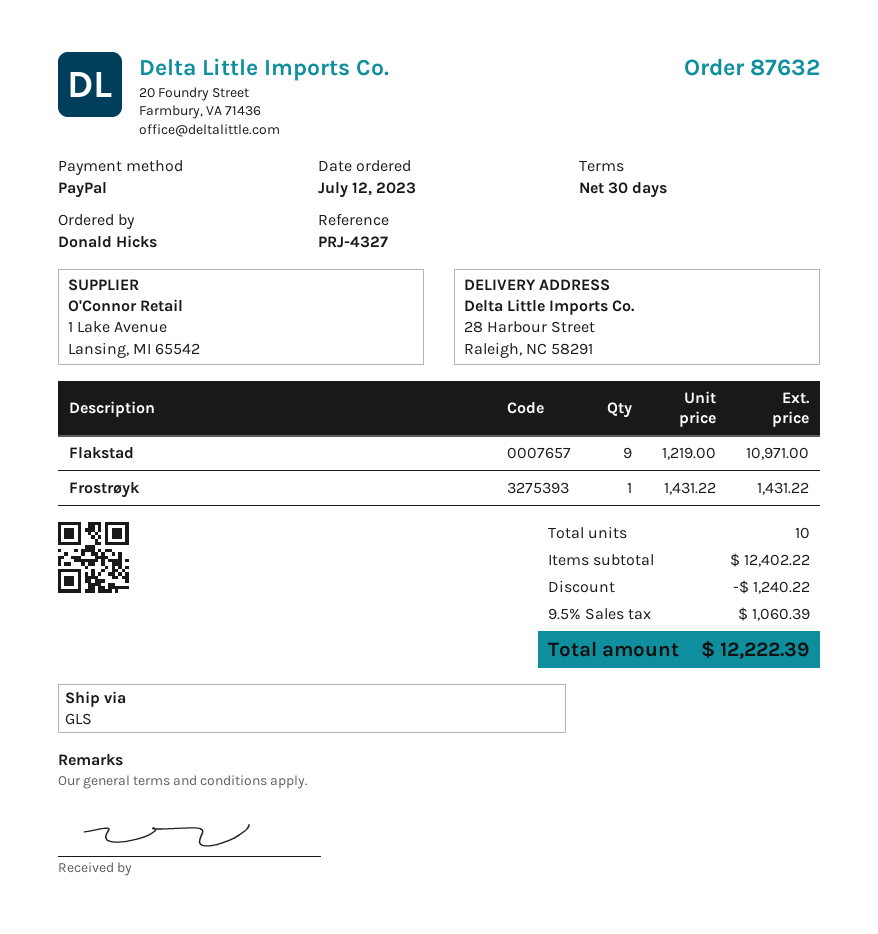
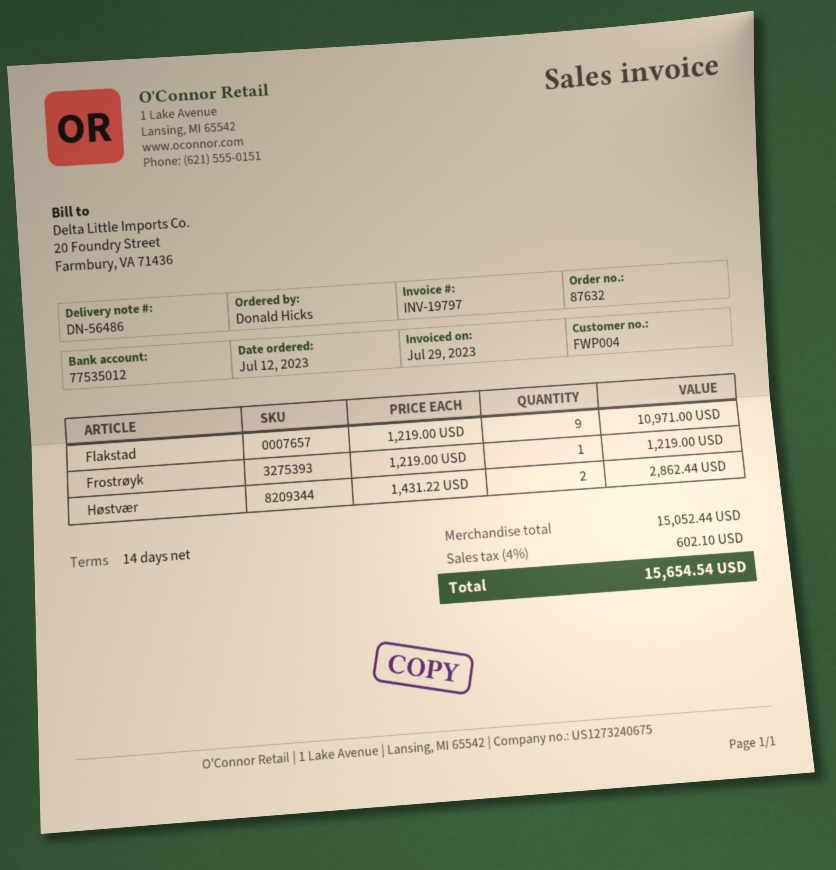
payment terms: 30 days -> 14 days
Frostrøyk: 1 x 1431.22 = 1431.22 -> 1 x 1219.00 = 1219.00
Høstvær: none -> 2 x 1431.22 = 2862.44
subtotal: 12402.22 -> 15052.44
discount: 1240.22 -> none
tax: 9.5% = 1060.39 -> 4% = 602.10
total: 12222.39 -> 15654.54

